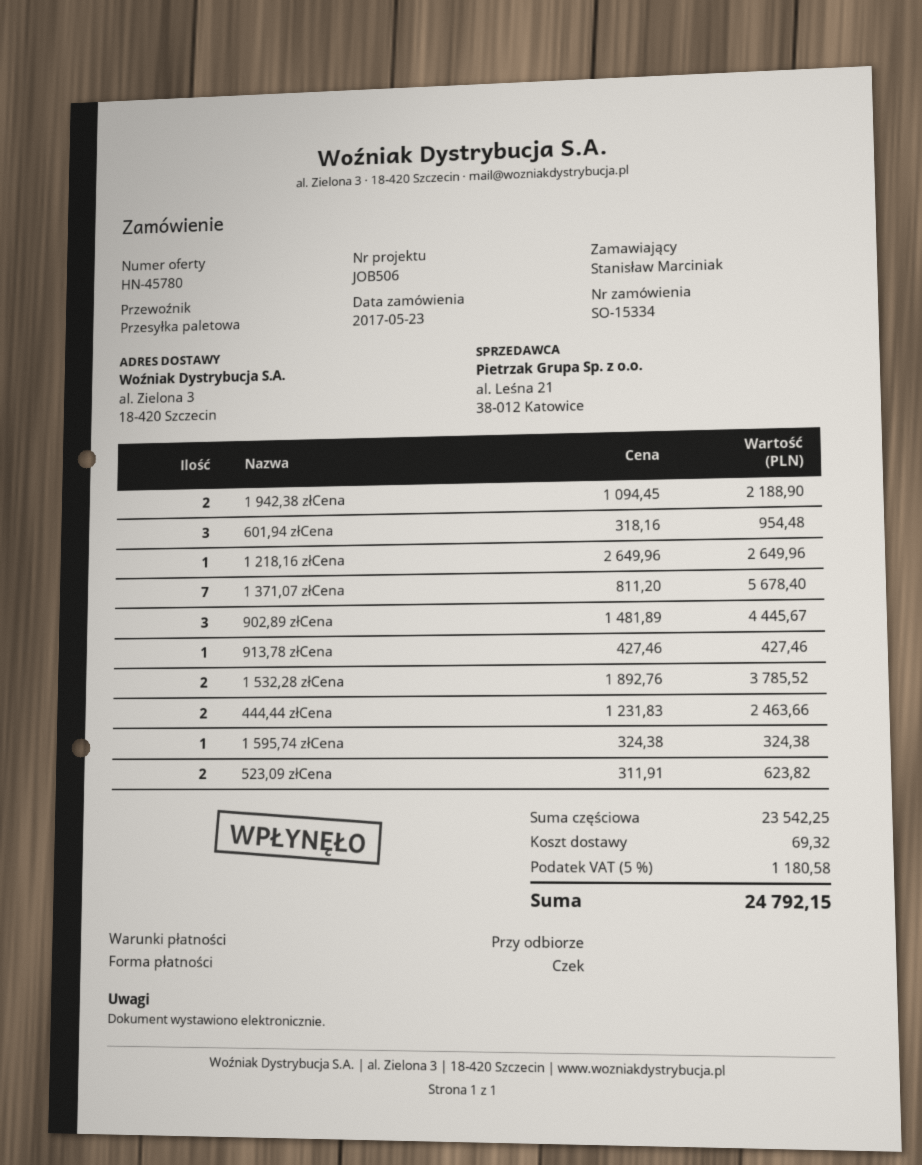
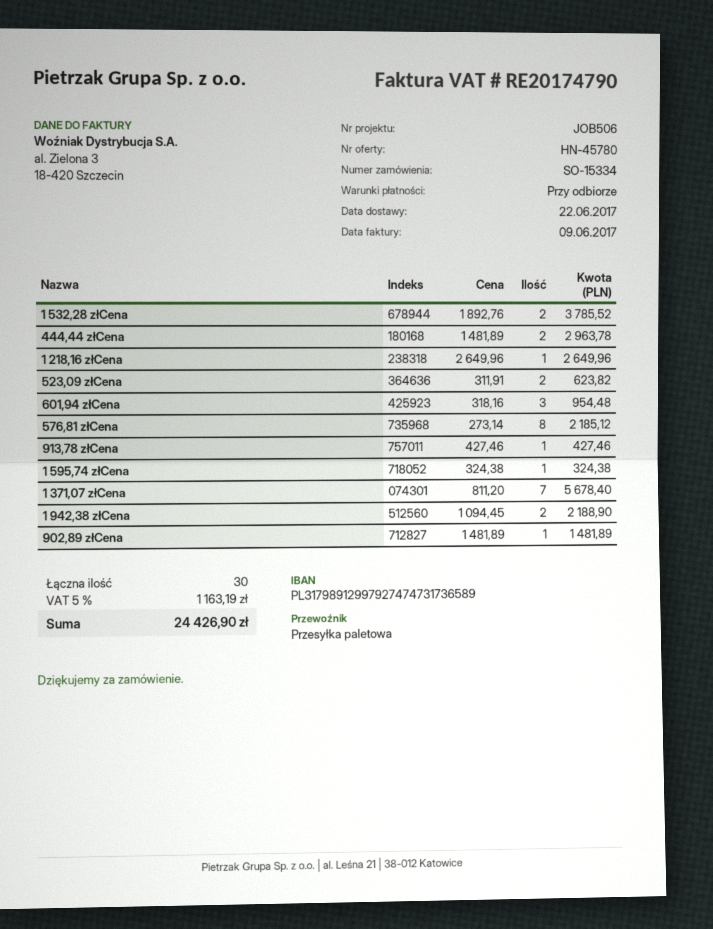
902,89 złCena: 3 x 1481.89 = 4445.67 -> 1 x 1481.89 = 1481.89
444,44 złCena: 2 x 1231.83 = 2463.66 -> 2 x 1481.89 = 2963.78
576,81 złCena: none -> 8 x 273.14 = 2185.12
shipping: 69.32 -> none
tax: 5% = 1180.58 -> 5% = 1163.19
total: 24792.15 -> 24426.90

